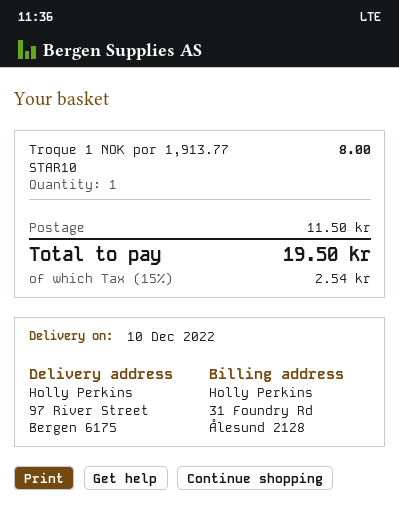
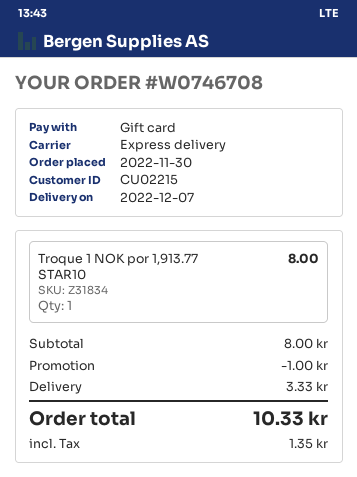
delivery date: 2022-12-10 -> 2022-12-07
discount: none -> 1.00
shipping: 11.50 -> 3.33
tax: 2.54 -> 1.35
total: 19.50 -> 10.33

